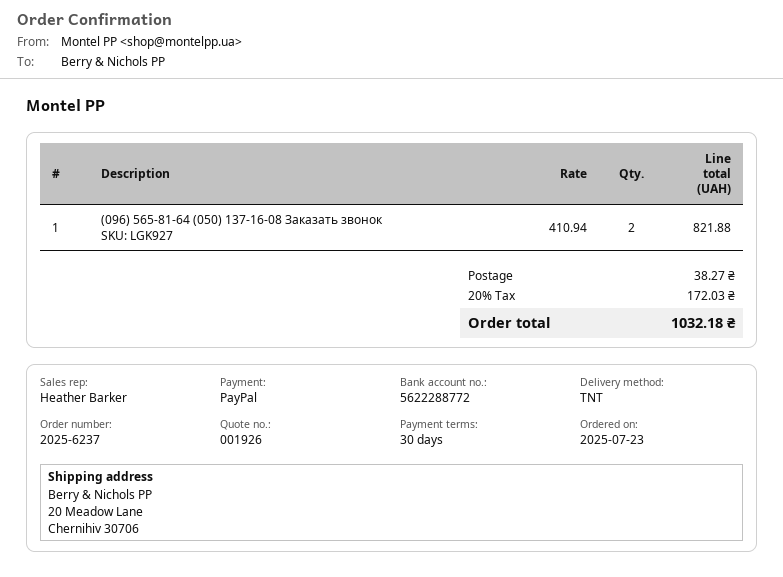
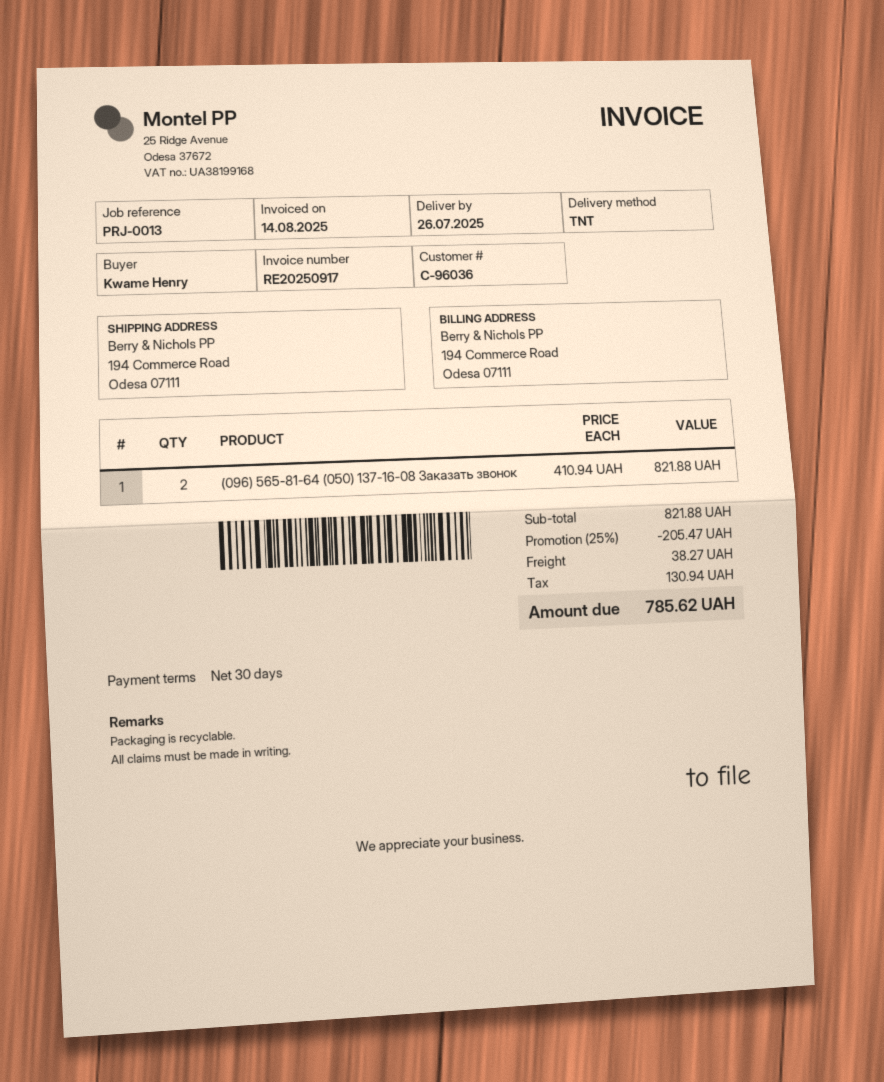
ship to: 20 Meadow Lane, Chernihiv 30706 -> 194 Commerce Road, Odesa 07111
discount: none -> 25% = 205.47
tax: 172.03 -> 130.94
total: 1032.18 -> 785.62

